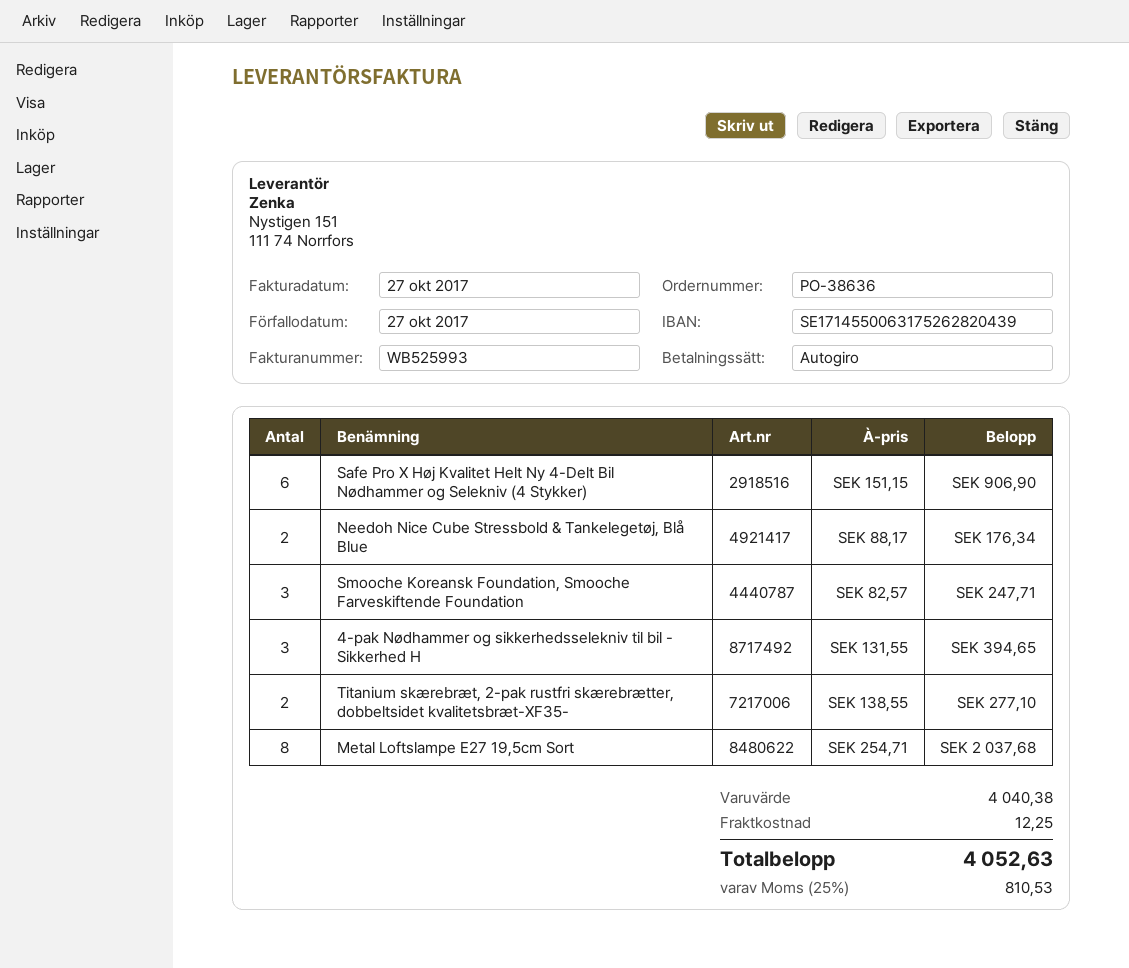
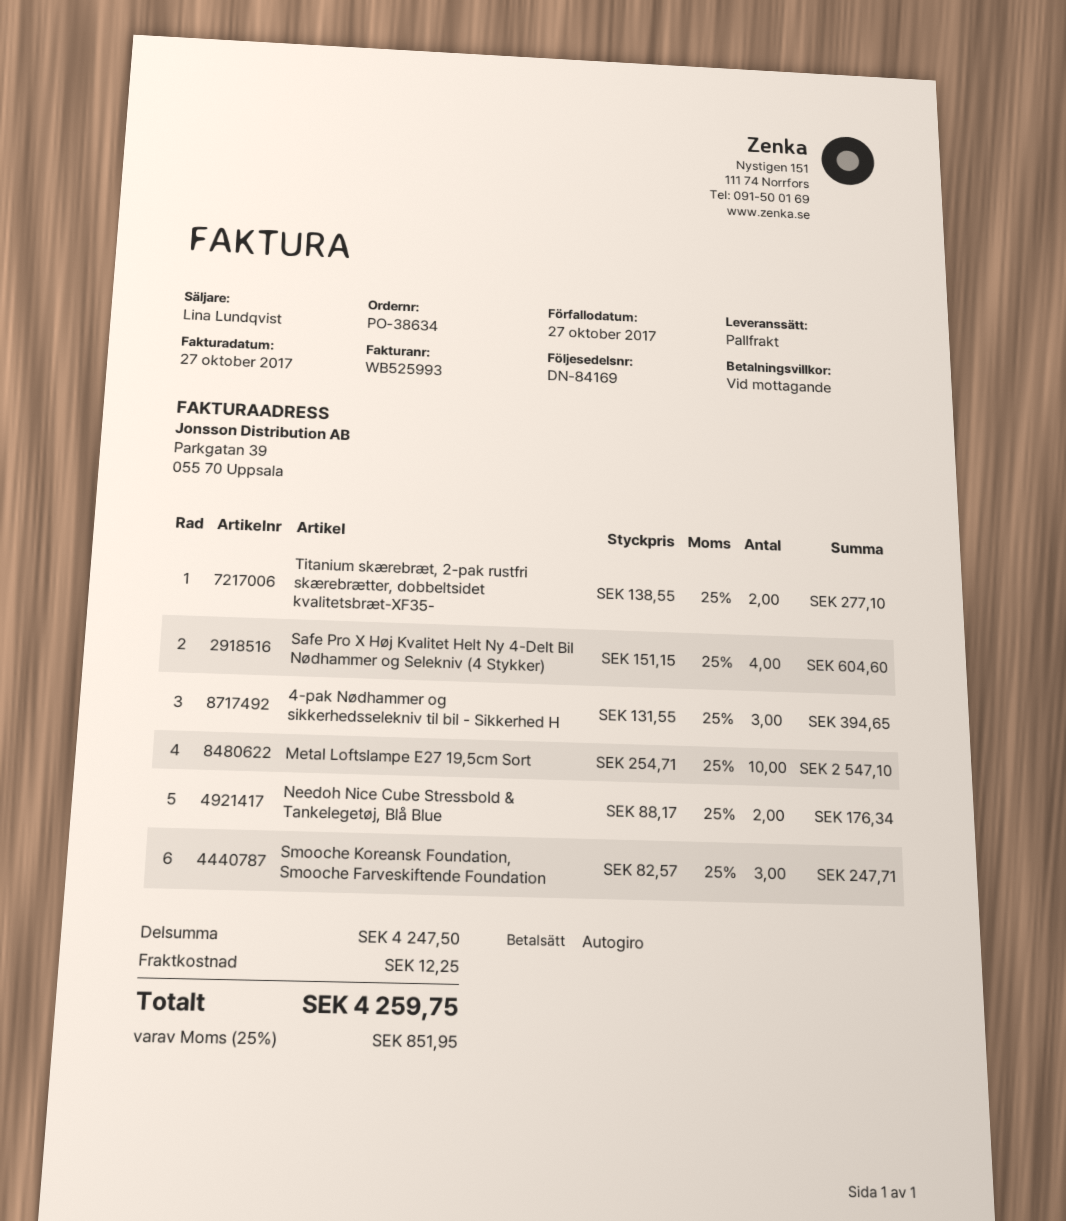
order number: PO-38636 -> PO-38634
Safe Pro X Høj Kvalitet Helt Ny 4-Delt Bil Nødhammer og Selekniv (4 Stykker): 6 x 151.15 = 906.90 -> 4 x 151.15 = 604.60
Metal Loftslampe E27 19,5cm Sort: 8 x 254.71 = 2037.68 -> 10 x 254.71 = 2547.10
subtotal: 4040.38 -> 4247.50
tax: 25% = 810.53 -> 25% = 851.95
total: 4052.63 -> 4259.75

